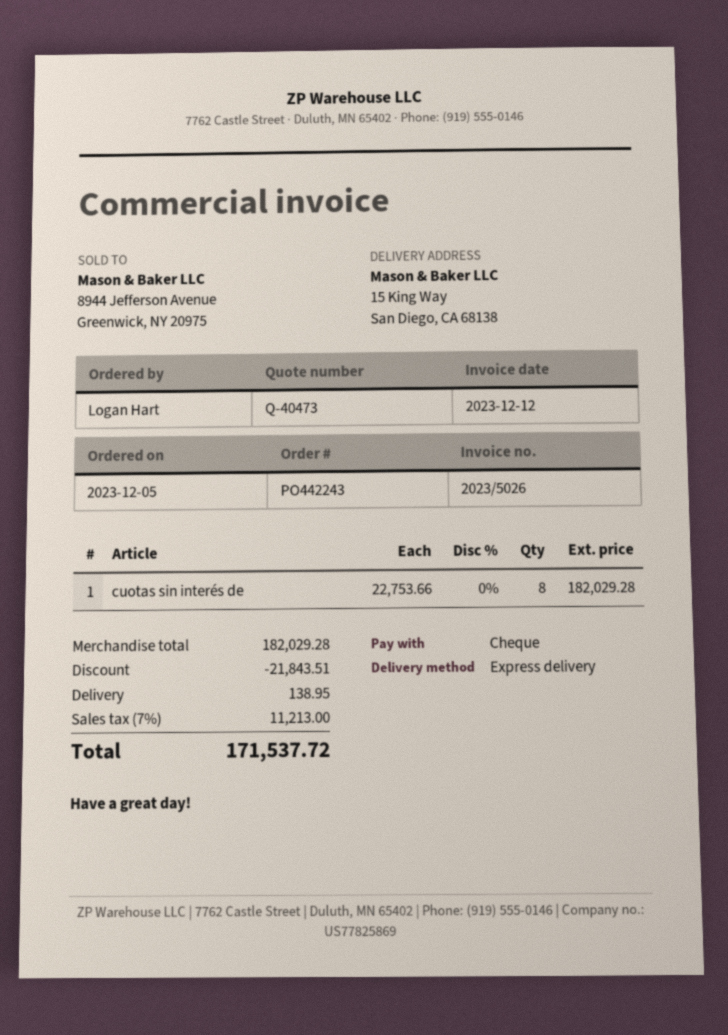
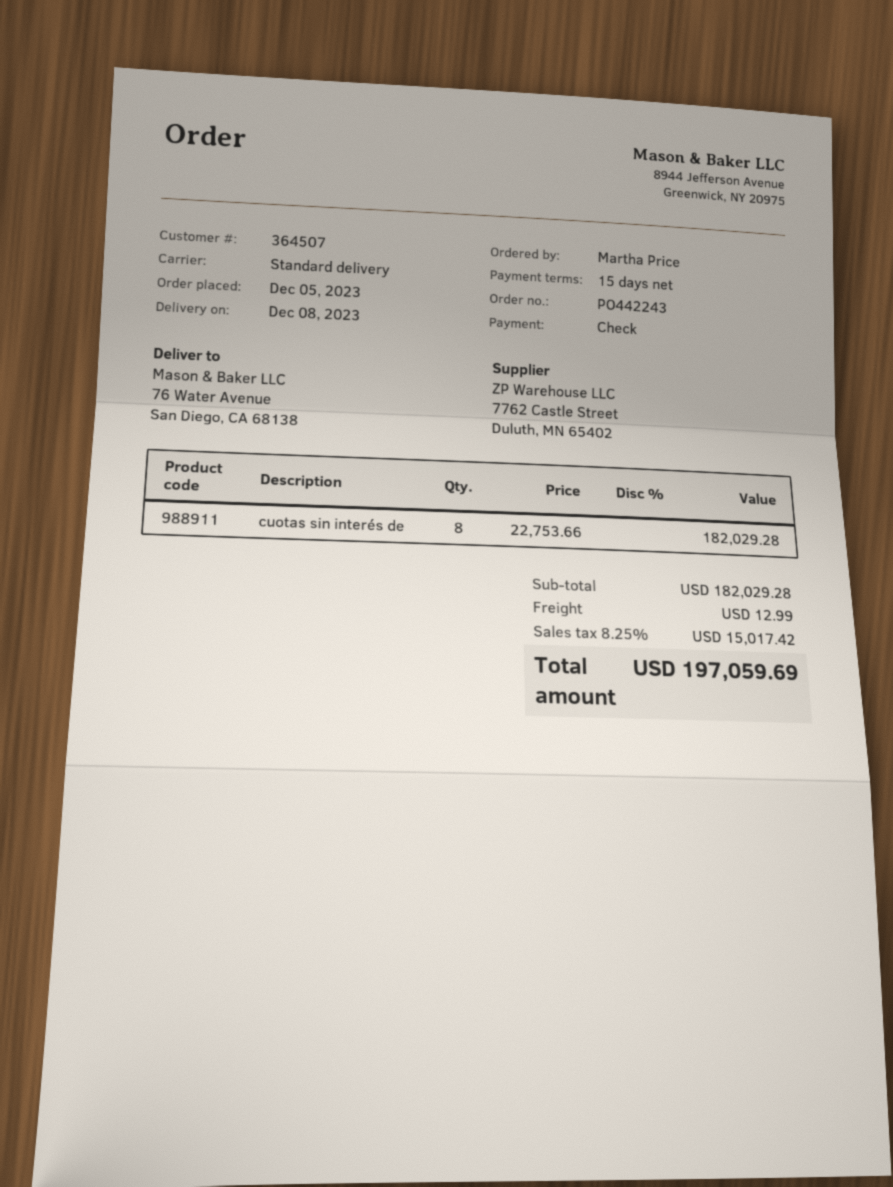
ordered by: Logan Hart -> Martha Price
shipping method: express -> standard
ship to: 15 King Way, San Diego, CA 68138 -> 76 Water Avenue, San Diego, CA 68138
discount: 21843.51 -> none
shipping: 138.95 -> 12.99
tax: 7% = 11213.00 -> 8.25% = 15017.42
total: 171537.72 -> 197059.69

